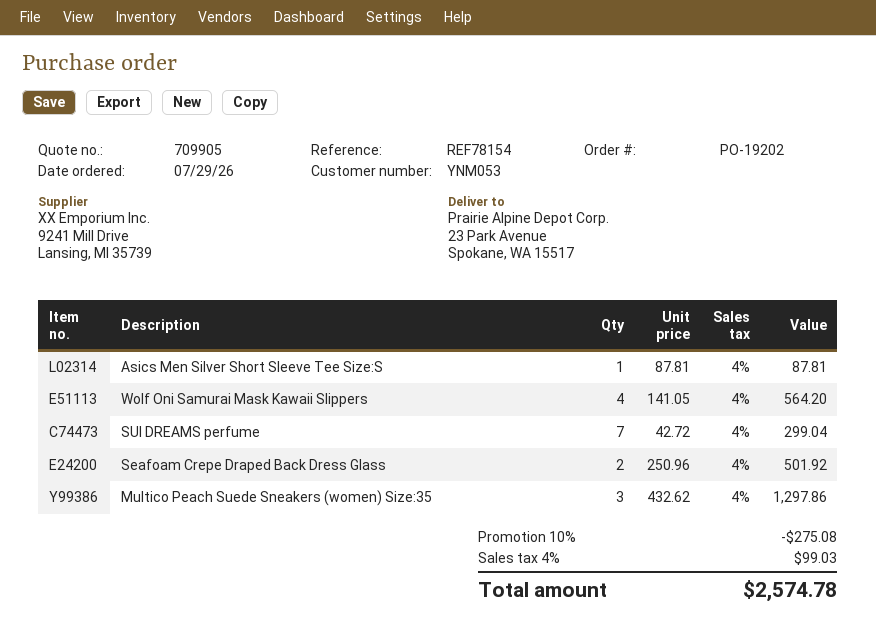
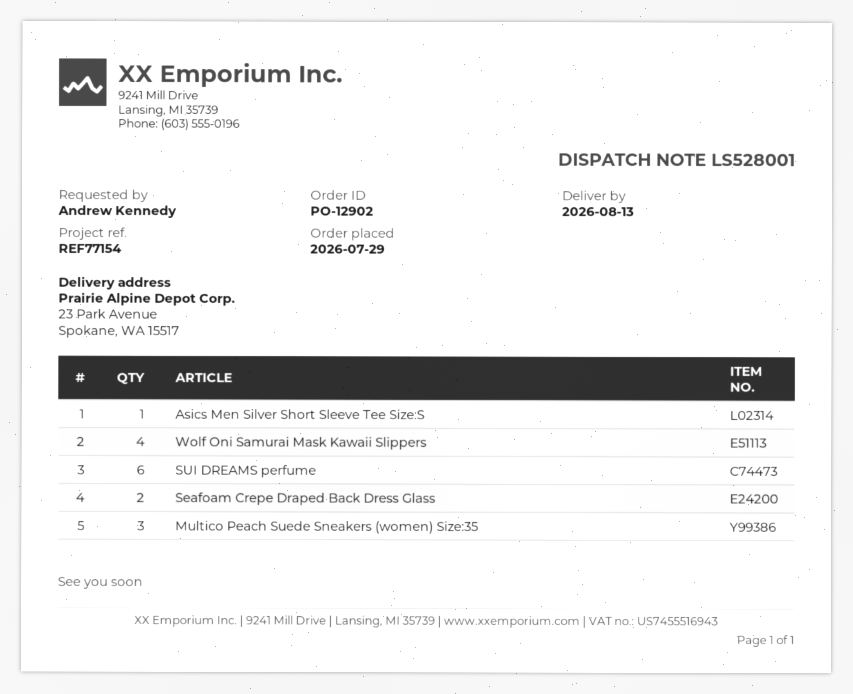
order number: PO-19202 -> PO-12902
reference: REF78154 -> REF77154
SUI DREAMS perfume: 7 -> 6

